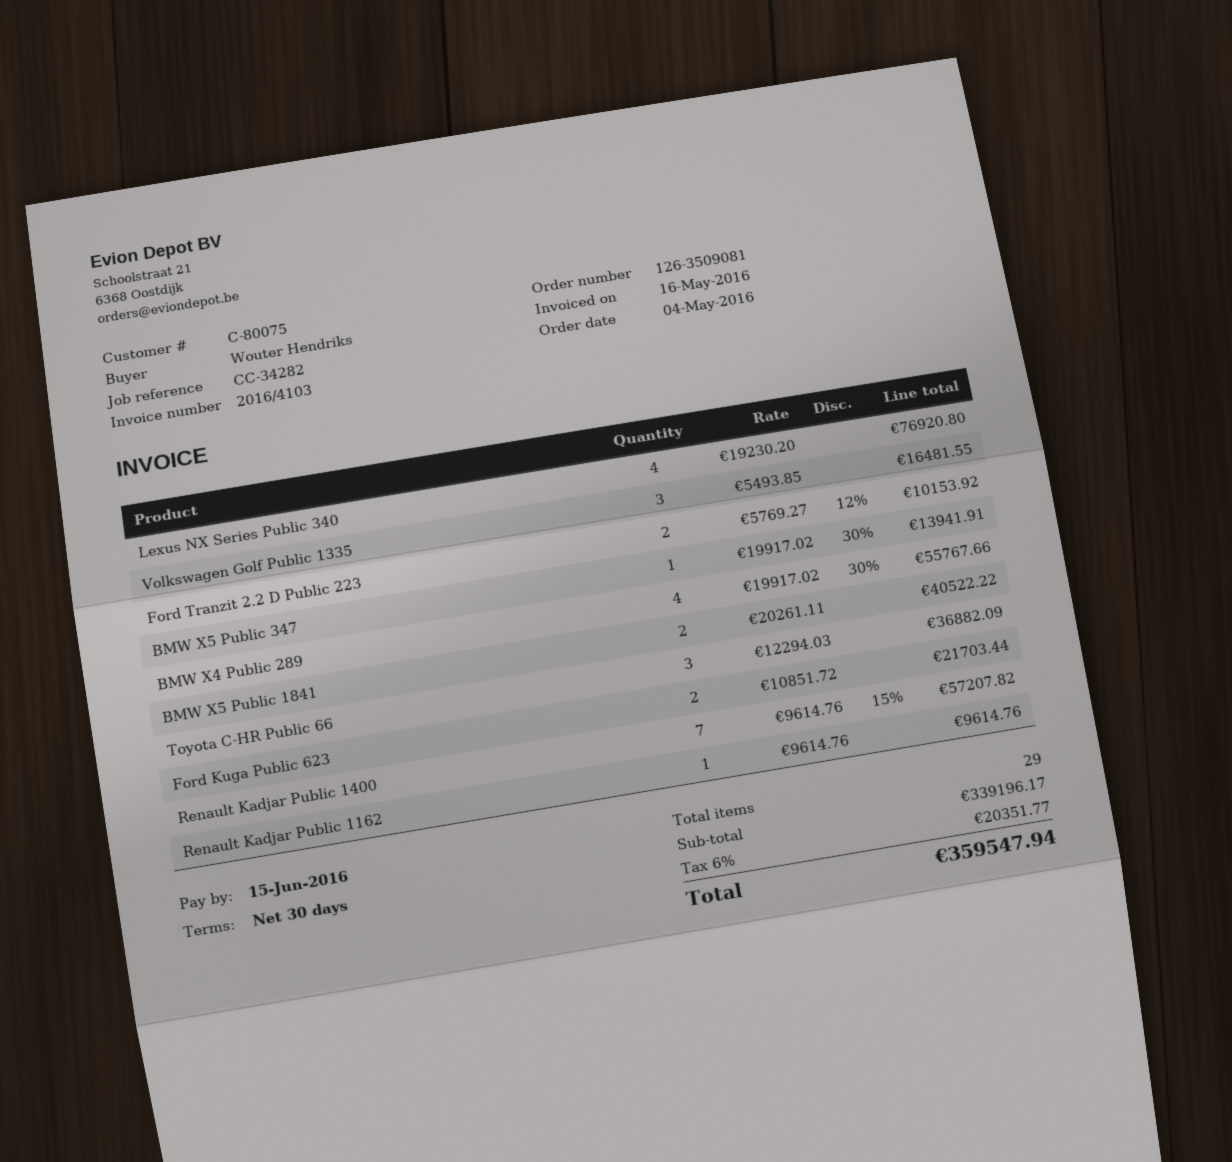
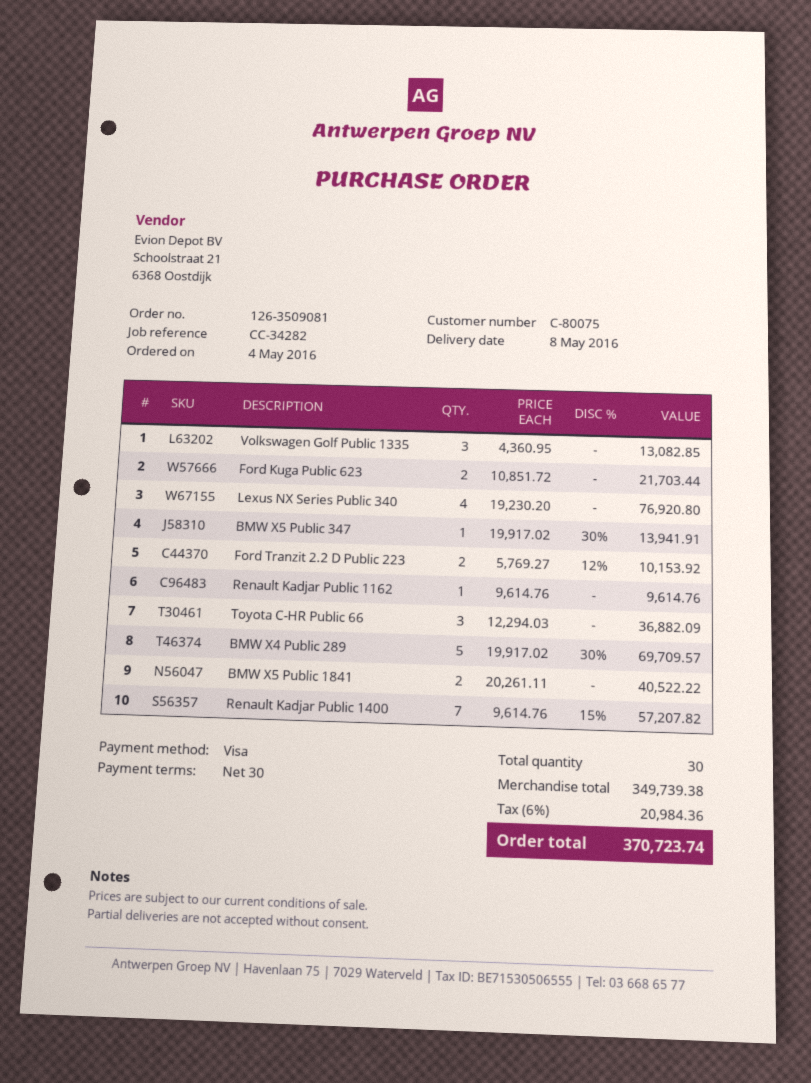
Volkswagen Golf Public 1335: 3 x 5493.85 = 16481.55 -> 3 x 4360.95 = 13082.85
BMW X4 Public 289: 4 x 19917.02 - 30% = 55767.66 -> 5 x 19917.02 - 30% = 69709.57
total quantity: 29 -> 30
subtotal: 339196.17 -> 349739.38
tax: 6% = 20351.77 -> 6% = 20984.36
total: 359547.94 -> 370723.74

